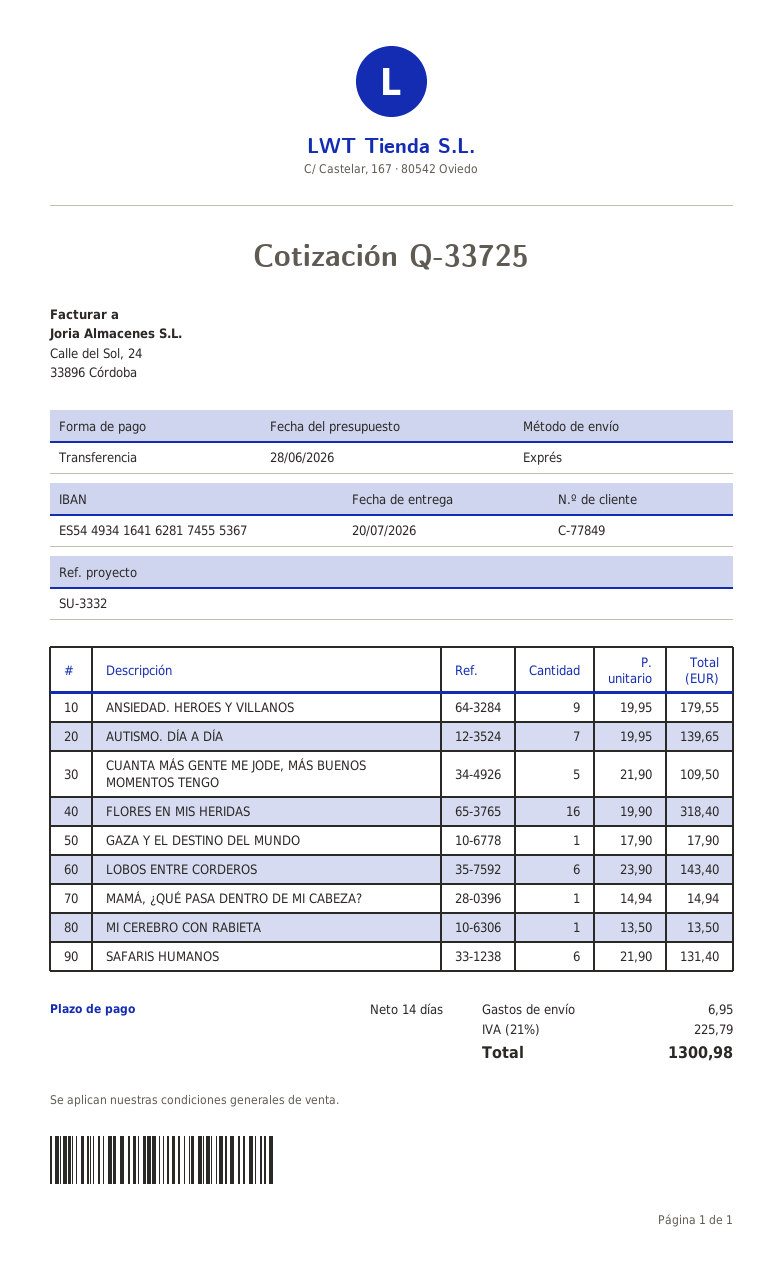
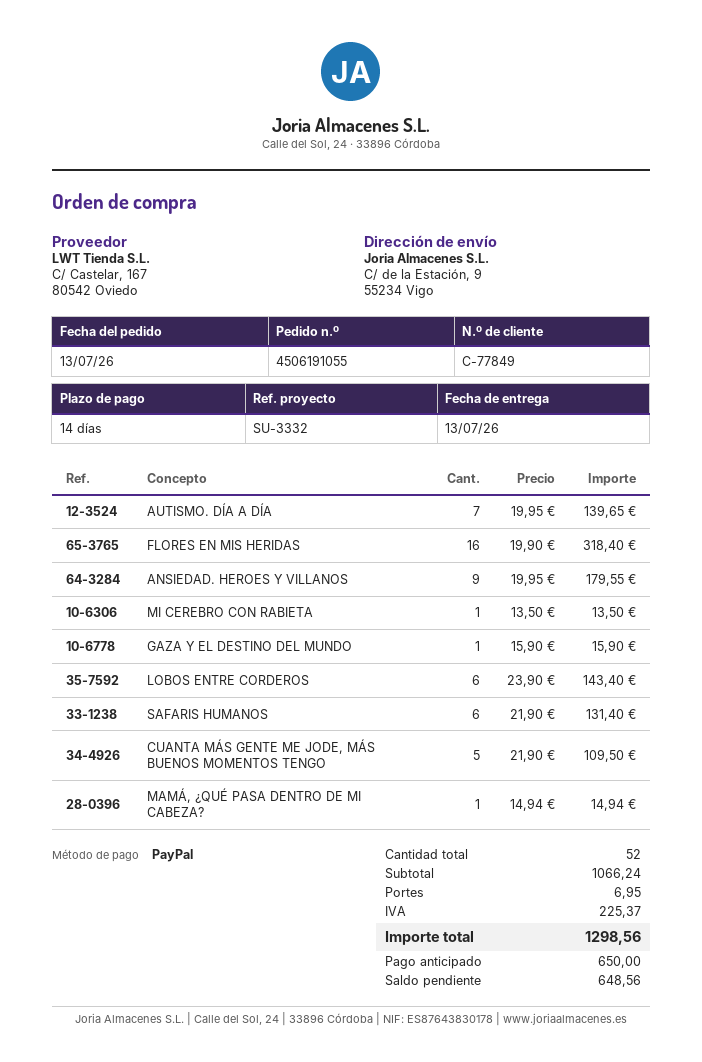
delivery date: 2026-07-20 -> 2026-07-13
payment method: bank transfer -> PayPal
GAZA Y EL DESTINO DEL MUNDO: 1 x 17.90 = 17.90 -> 1 x 15.90 = 15.90
tax: 225.79 -> 225.37
total: 1300.98 -> 1298.56

